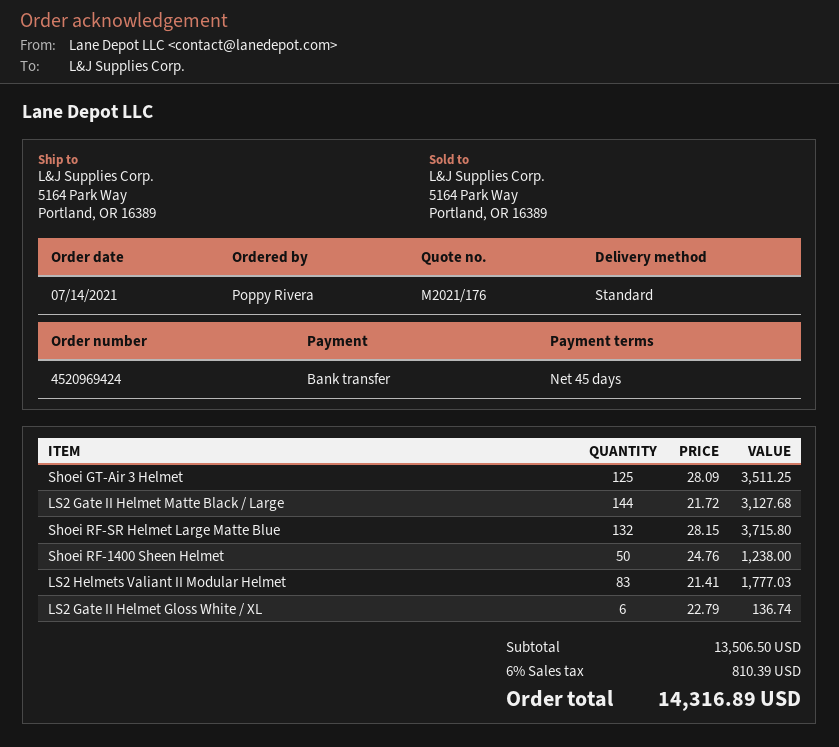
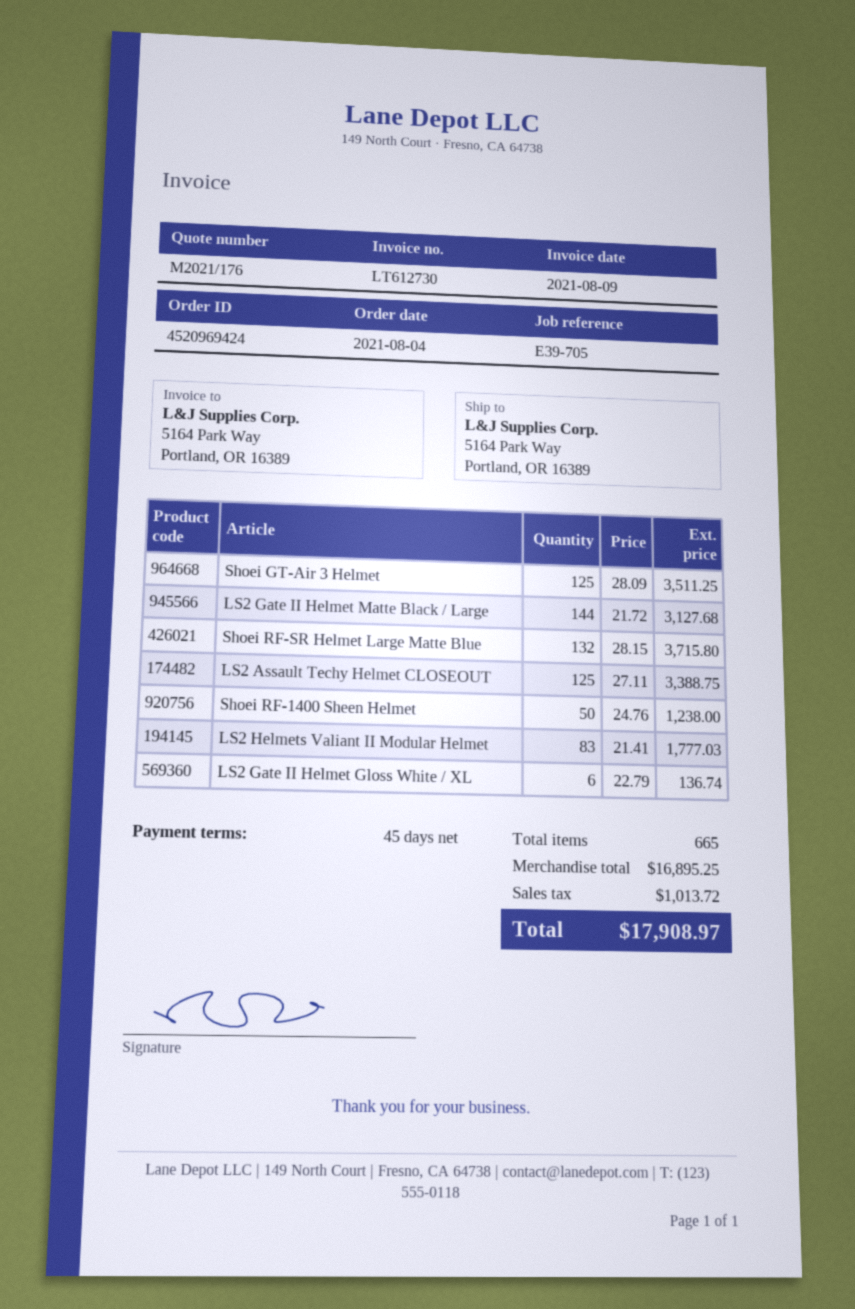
order date: 2021-07-14 -> 2021-08-04
LS2 Assault Techy Helmet CLOSEOUT: none -> 125 x 27.11 = 3388.75
subtotal: 13506.50 -> 16895.25
tax: 810.39 -> 1013.72
total: 14316.89 -> 17908.97

